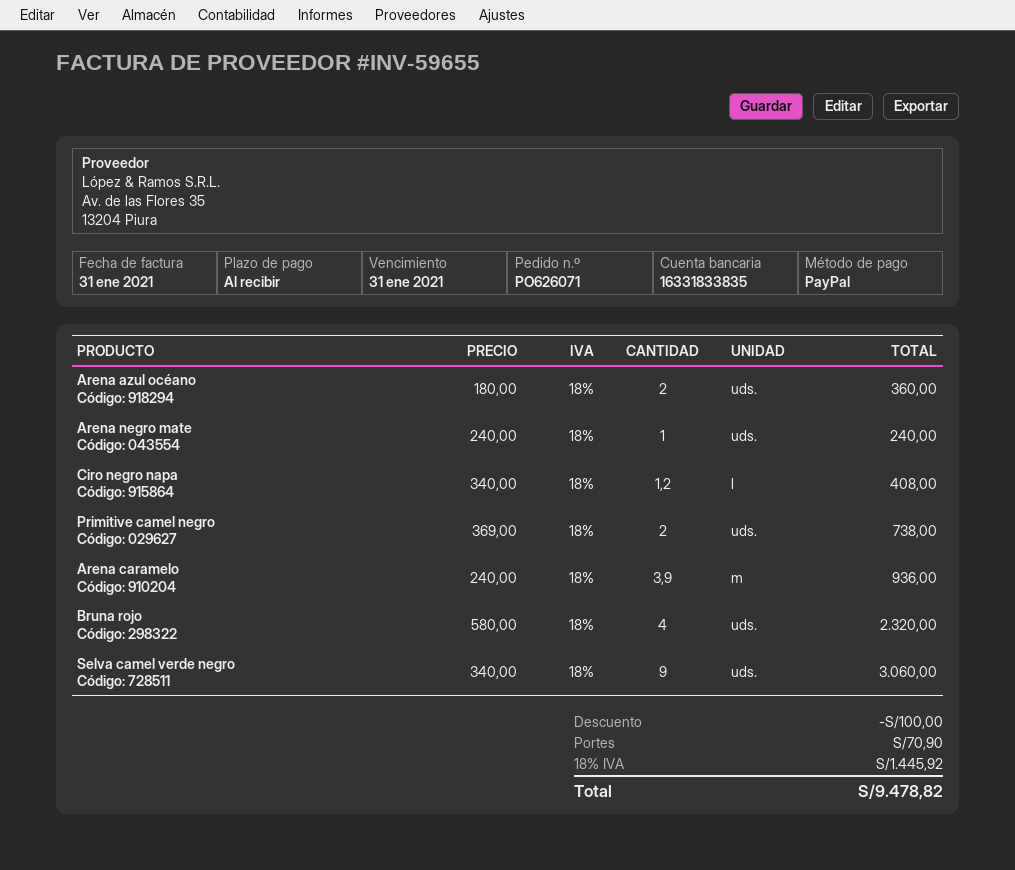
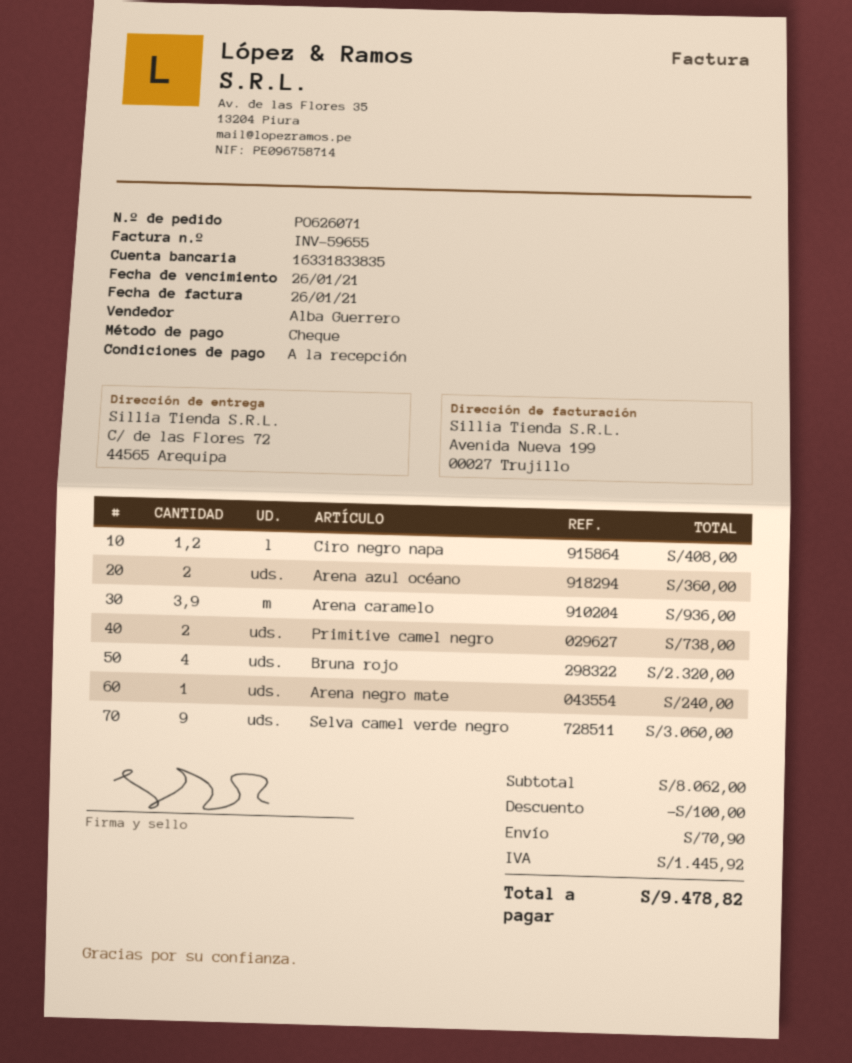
invoice date: 2021-01-31 -> 2021-01-26
due date: 2021-01-31 -> 2021-01-26
payment method: PayPal -> cheque

